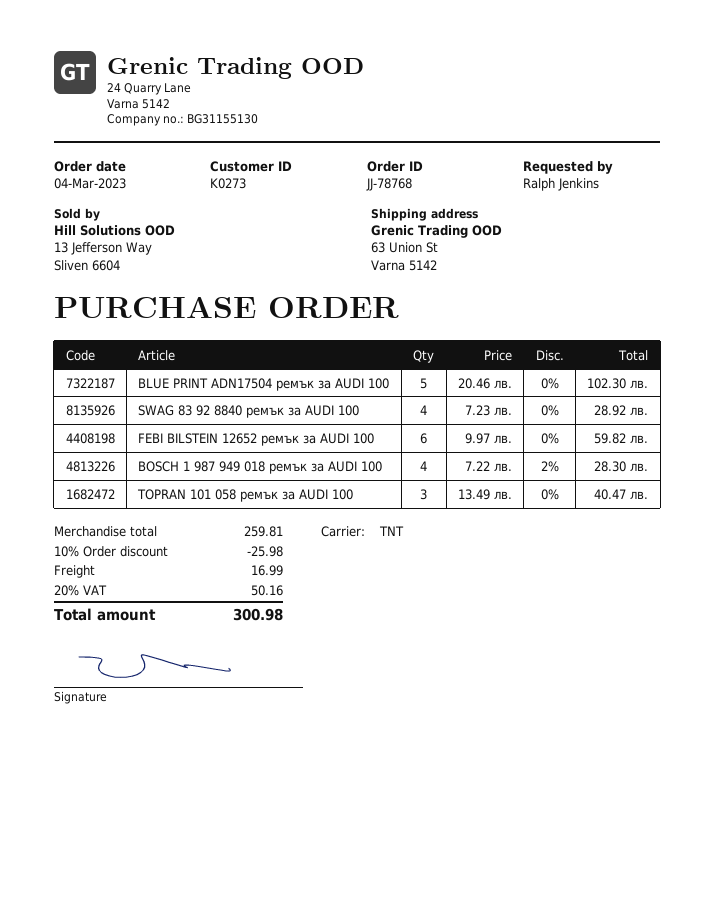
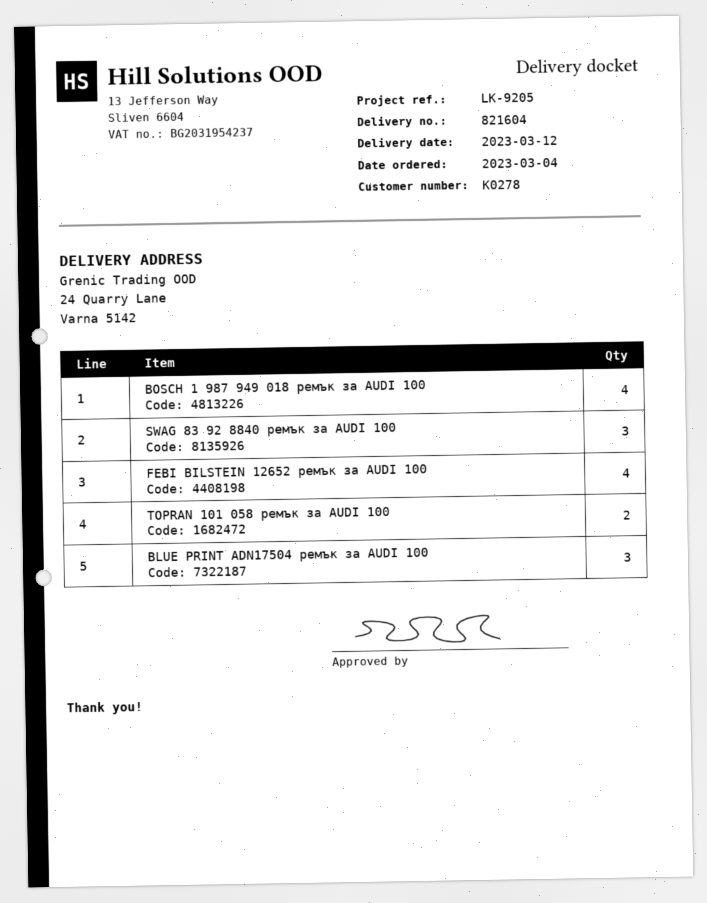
customer number: K0273 -> K0278
ship to: 63 Union St, Varna 5142 -> 24 Quarry Lane, Varna 5142
BLUE PRINT ADN17504 ремък за AUDI 100: 5 -> 3
SWAG 83 92 8840 ремък за AUDI 100: 4 -> 3
FEBI BILSTEIN 12652 ремък за AUDI 100: 6 -> 4
TOPRAN 101 058 ремък за AUDI 100: 3 -> 2

